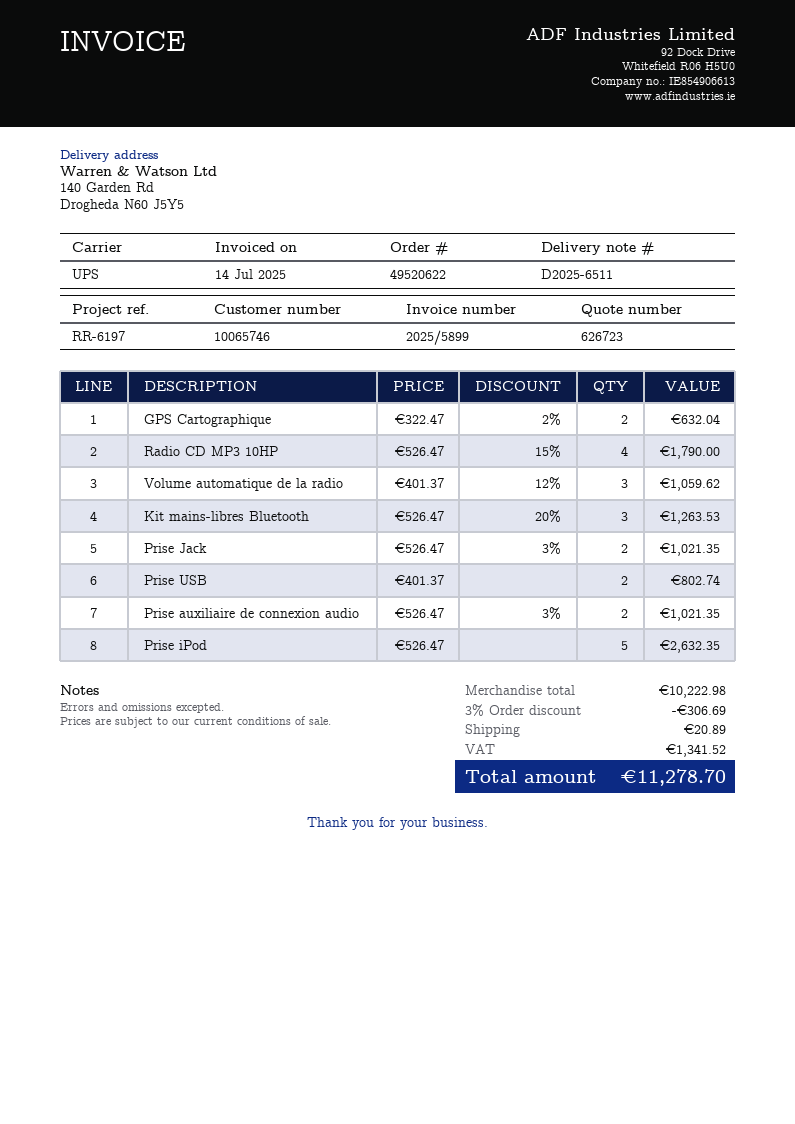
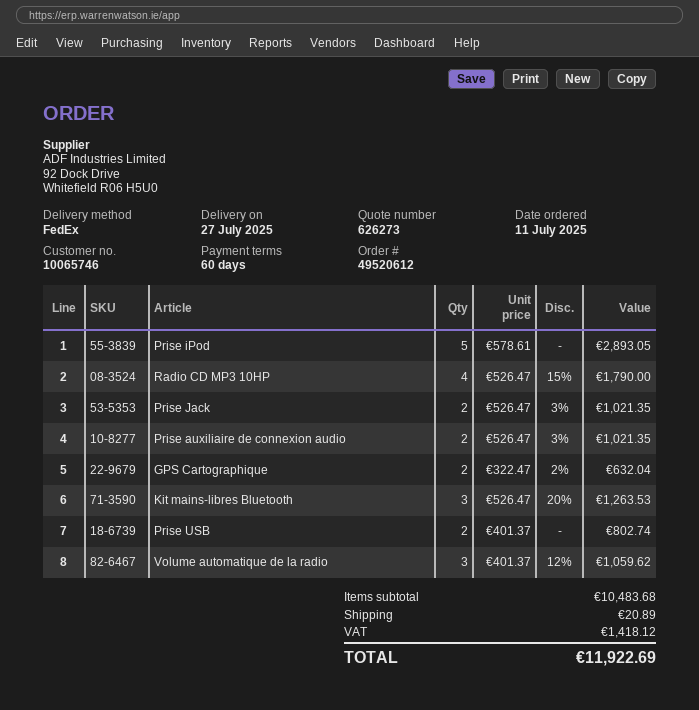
quote number: 626723 -> 626273
order number: 49520622 -> 49520612
shipping method: UPS -> FedEx
Prise iPod: 5 x 526.47 = 2632.35 -> 5 x 578.61 = 2893.05
subtotal: 10222.98 -> 10483.68
discount: 3% = 306.69 -> none
tax: 1341.52 -> 1418.12
total: 11278.70 -> 11922.69

